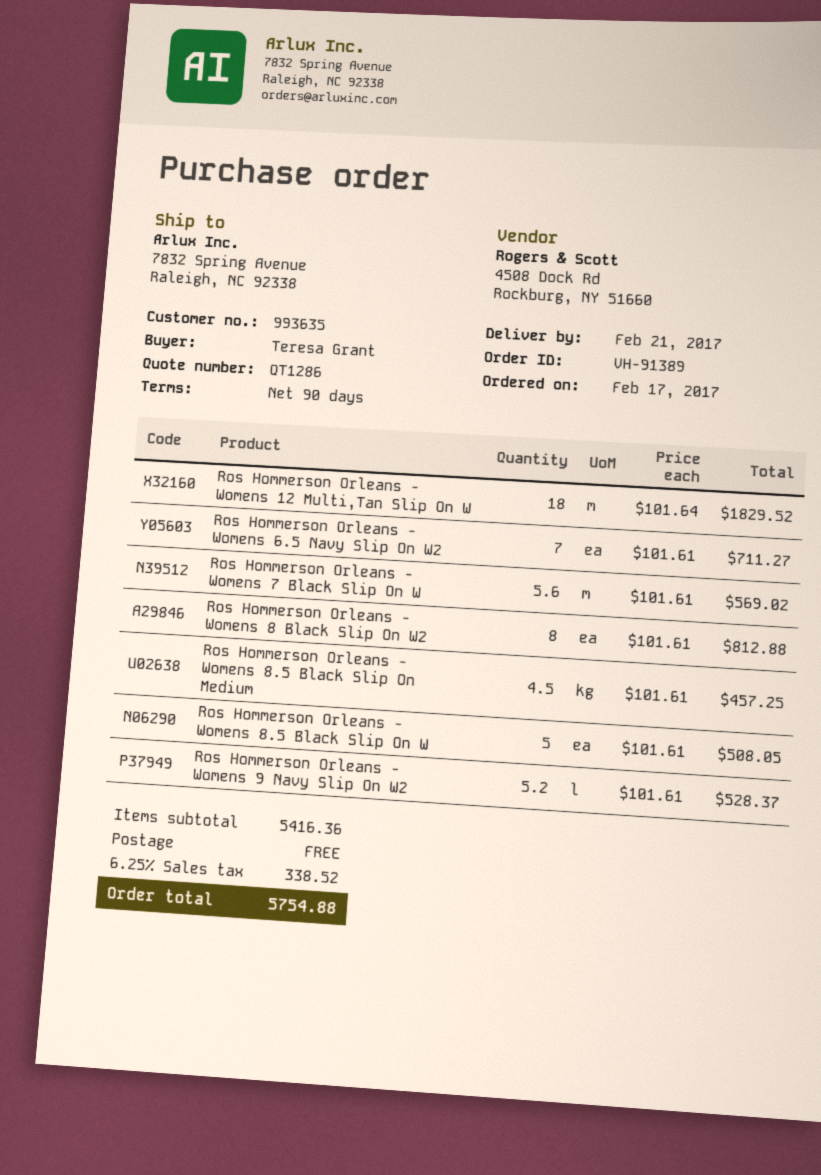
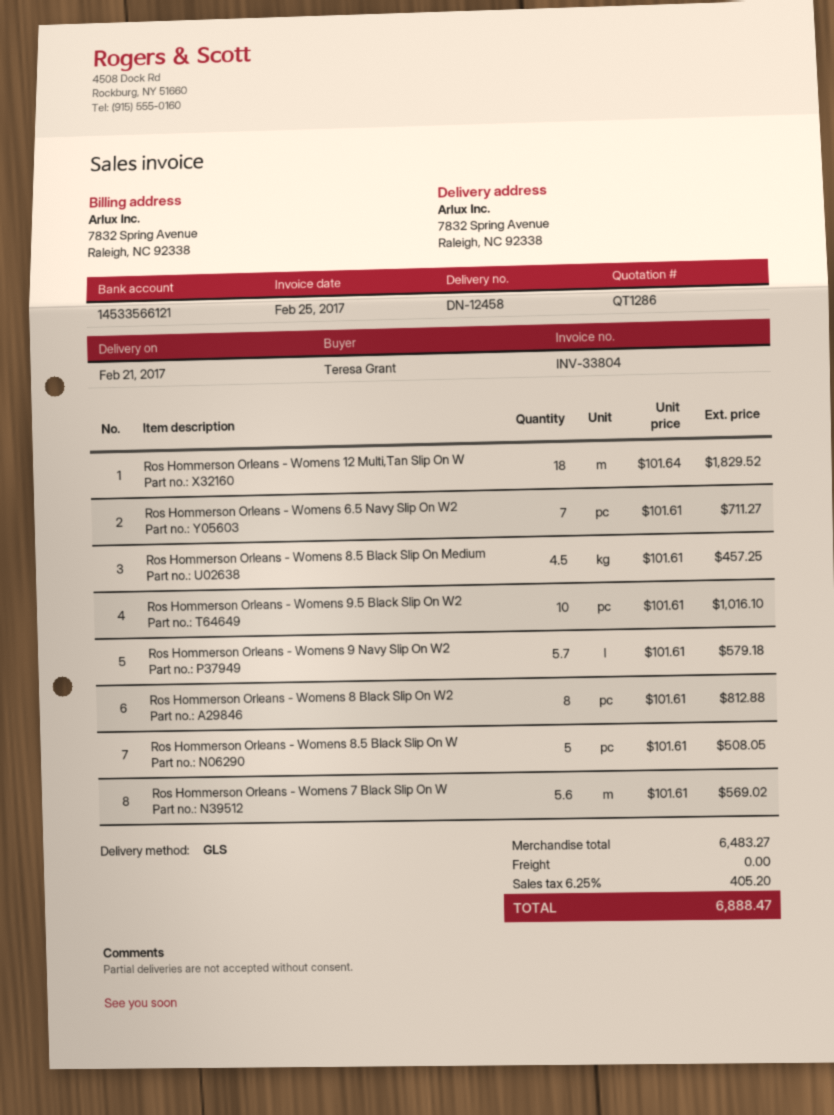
Ros Hommerson Orleans - Womens 9 Navy Slip On W2: 5.2 x 101.61 = 528.37 -> 5.7 x 101.61 = 579.18
Ros Hommerson Orleans - Womens 9.5 Black Slip On W2: none -> 10 x 101.61 = 1016.10
subtotal: 5416.36 -> 6483.27
tax: 6.25% = 338.52 -> 6.25% = 405.20
total: 5754.88 -> 6888.47

